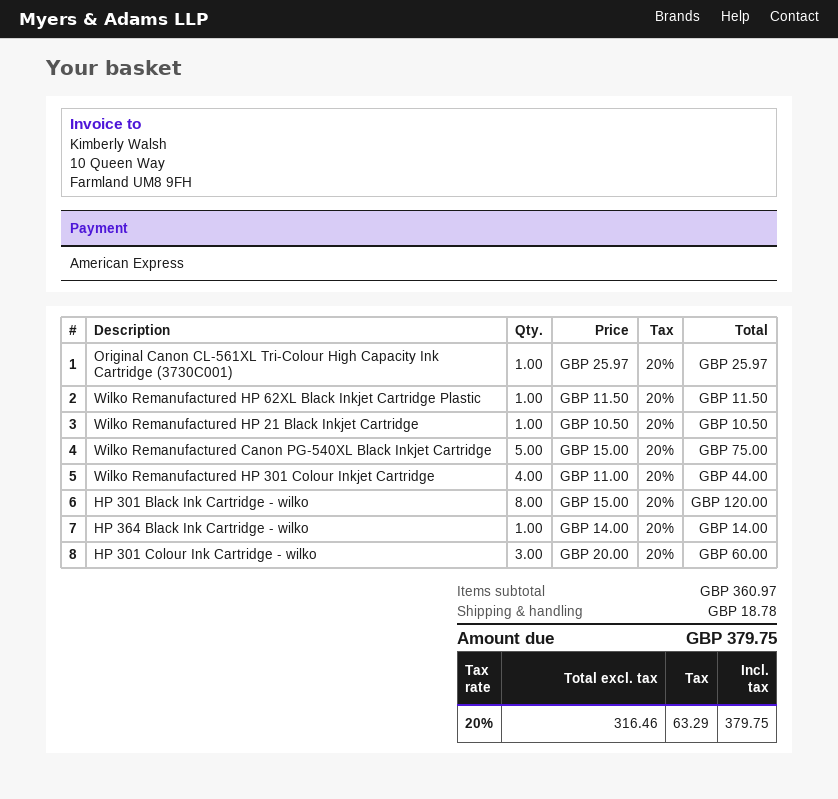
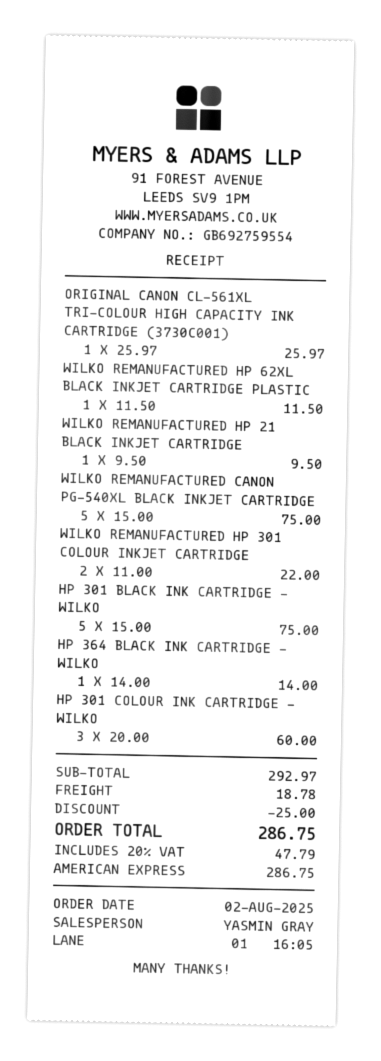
Wilko Remanufactured HP 21 Black Inkjet Cartridge: 1 x 10.50 = 10.50 -> 1 x 9.50 = 9.50
Wilko Remanufactured HP 301 Colour Inkjet Cartridge: 4 x 11.00 = 44.00 -> 2 x 11.00 = 22.00
HP 301 Black Ink Cartridge - wilko: 8 x 15.00 = 120.00 -> 5 x 15.00 = 75.00
subtotal: 360.97 -> 292.97
discount: none -> 25.00
tax: 20% = 63.29 -> 20% = 47.79
total: 379.75 -> 286.75

